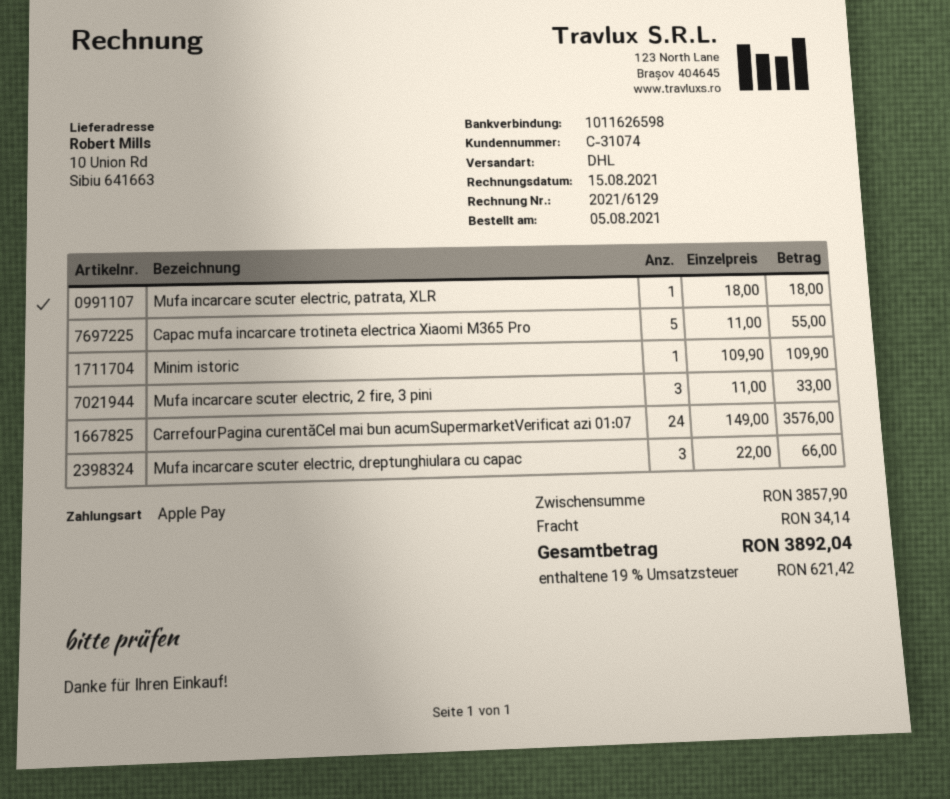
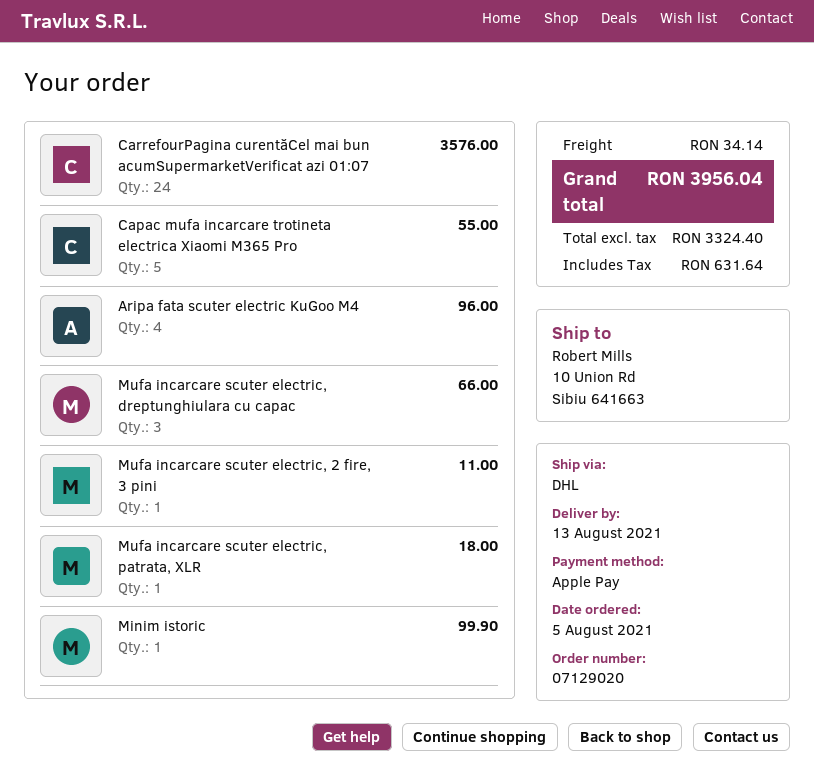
Minim istoric: 1 for 109.90 -> 1 for 99.90
Mufa incarcare scuter electric, 2 fire, 3 pini: 3 for 33.00 -> 1 for 11.00
Aripa fata scuter electric KuGoo M4: none -> 4 for 96.00
tax: 621.42 -> 631.64
total: 3892.04 -> 3956.04

